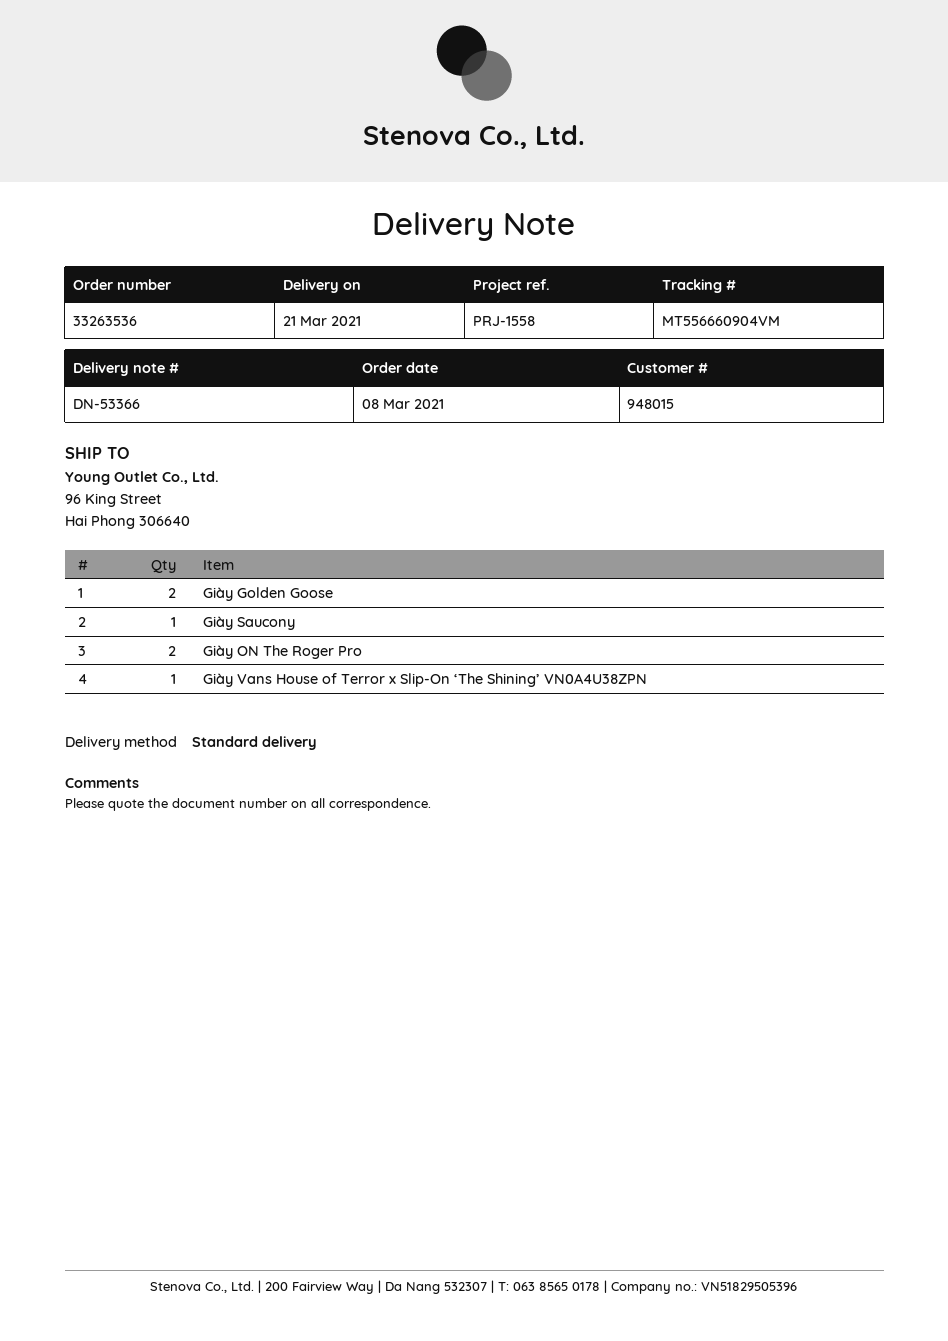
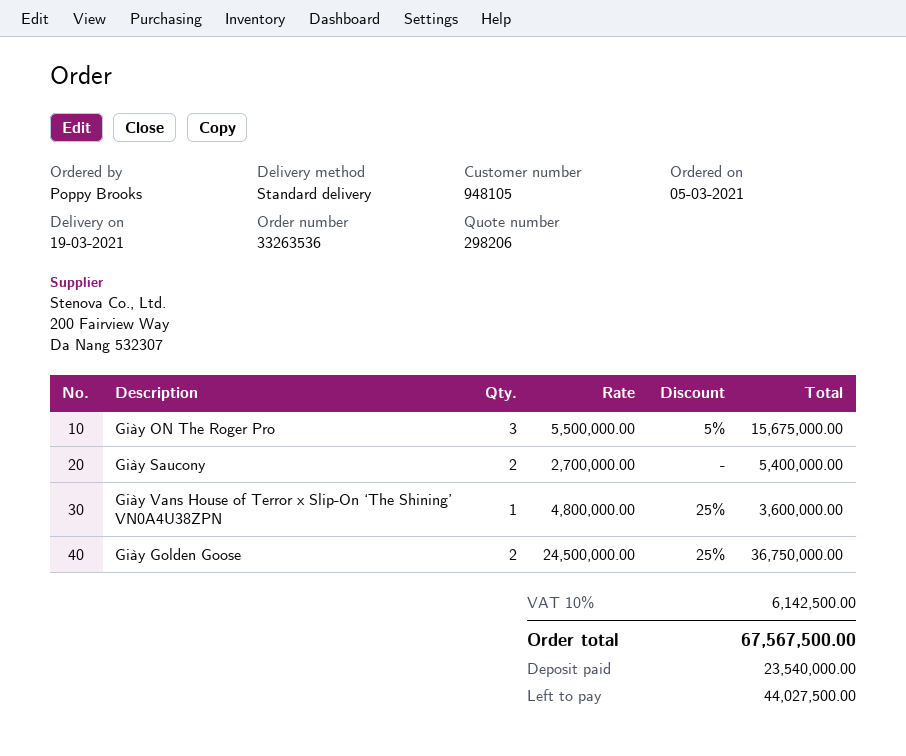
order date: 2021-03-08 -> 2021-03-05
delivery date: 2021-03-21 -> 2021-03-19
customer number: 948015 -> 948105
Giày Saucony: 1 -> 2
Giày ON The Roger Pro: 2 -> 3

